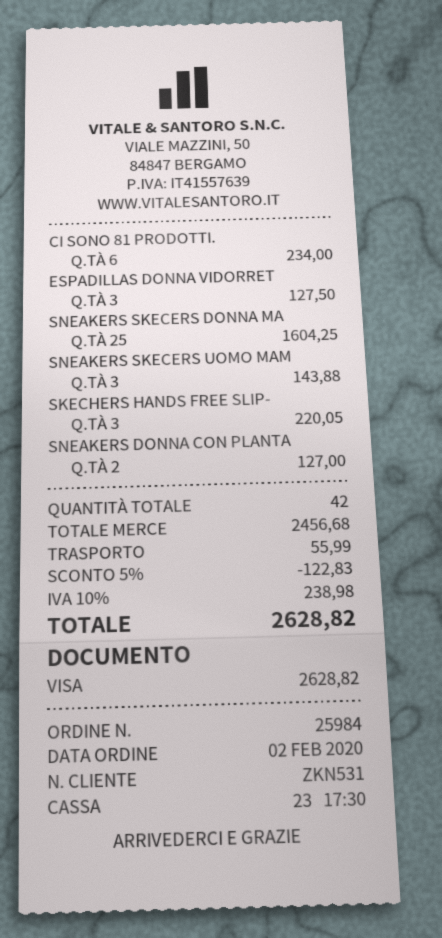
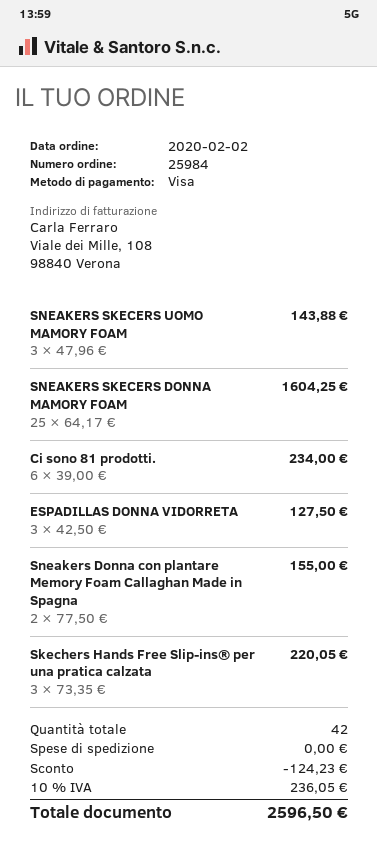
SNEAKERS DONNA CON PLANTA: 2 for 127.00 -> 2 for 155.00
discount: 122.83 -> 124.23
shipping: 55.99 -> 0.00
tax: 10% = 238.98 -> 10% = 236.05
total: 2628.82 -> 2596.50

